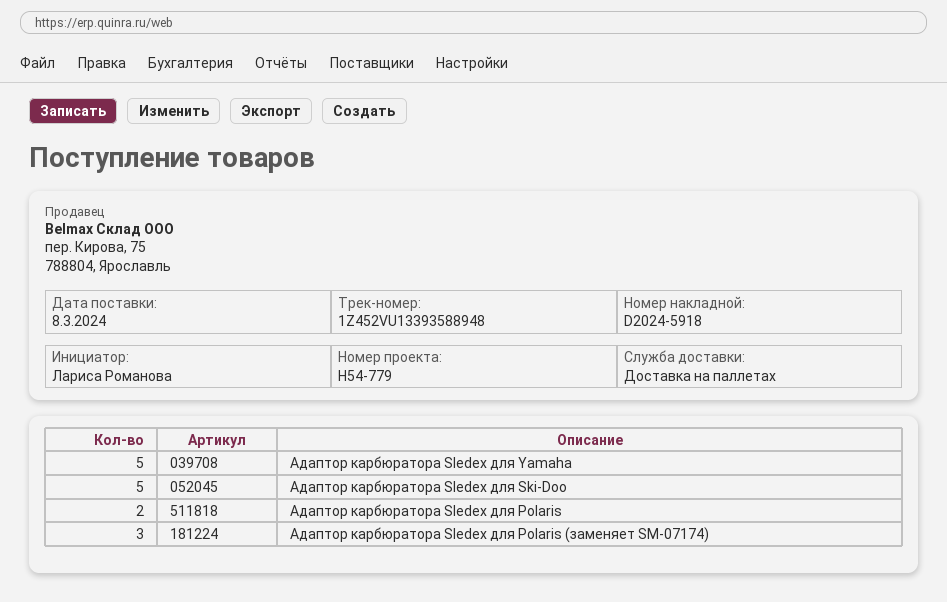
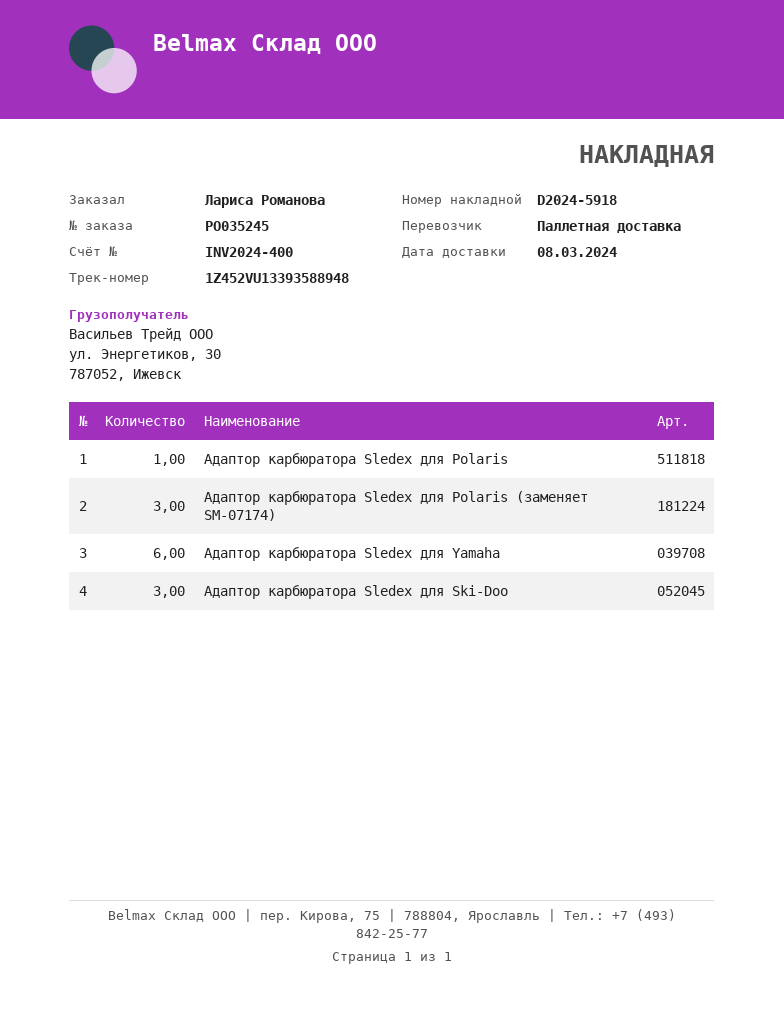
Адаптор карбюратора Sledex для Yamaha: 5 -> 6
Адаптор карбюратора Sledex для Ski-Doo: 5 -> 3
Адаптор карбюратора Sledex для Polaris: 2 -> 1

